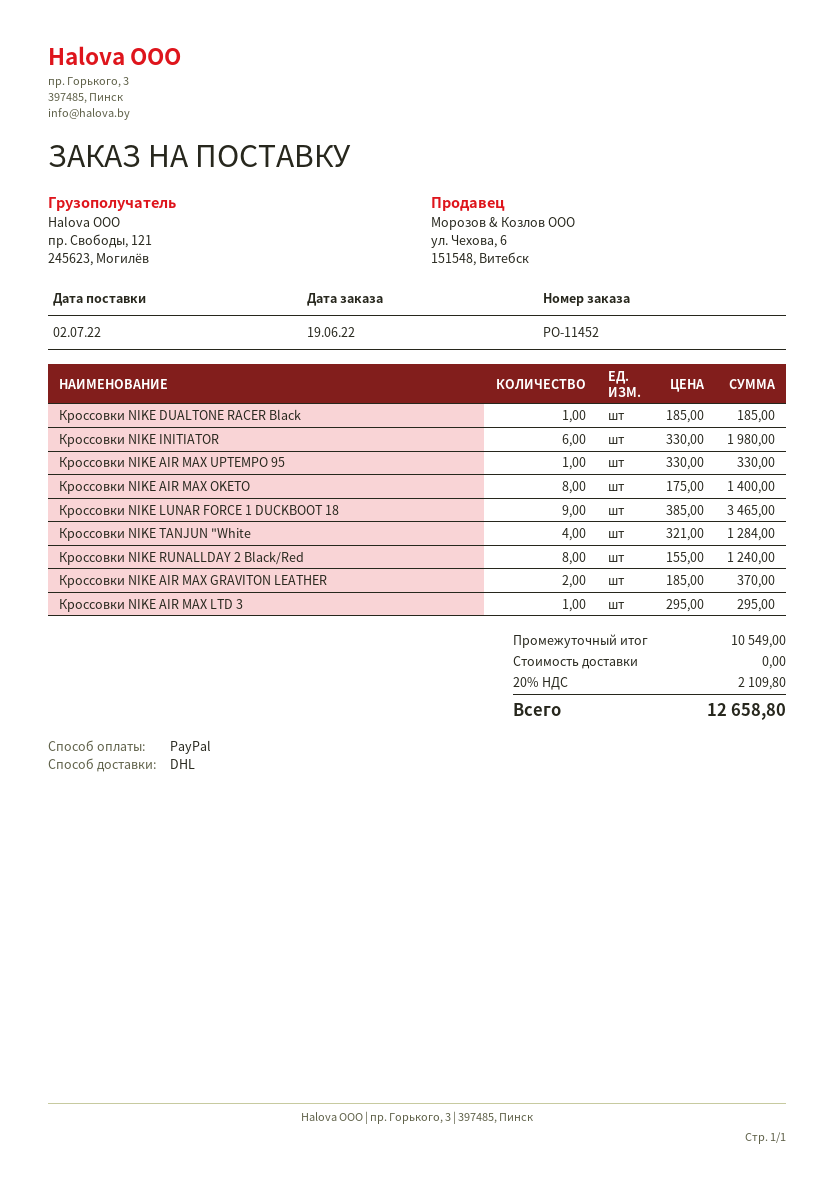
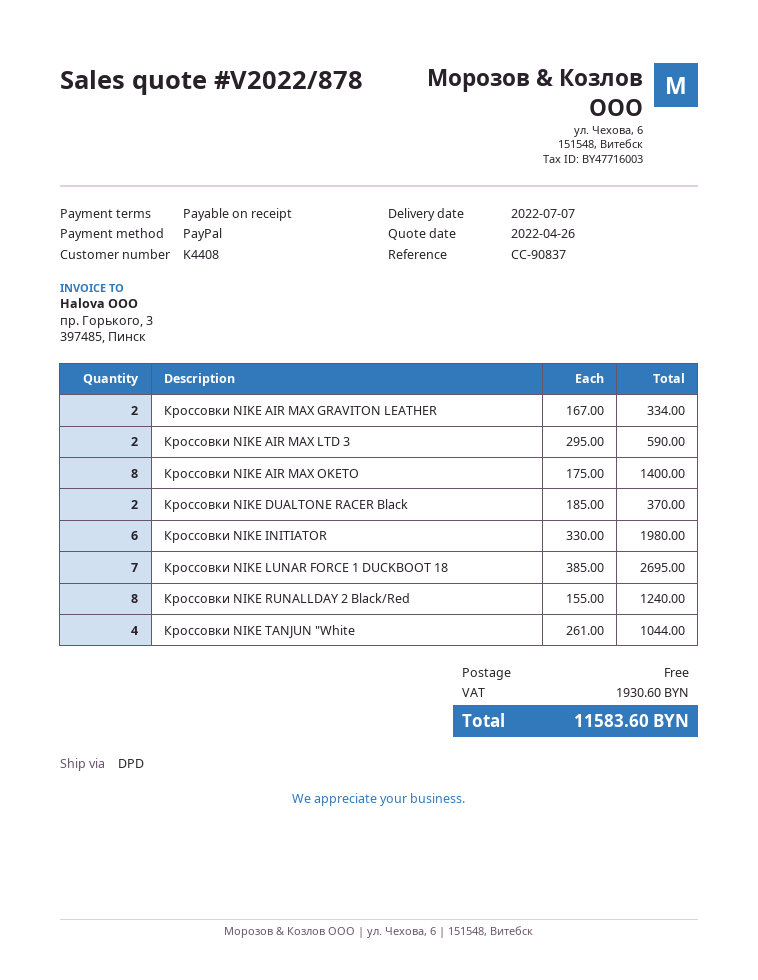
delivery date: 2022-07-02 -> 2022-07-07
shipping method: DHL -> DPD
Кроссовки NIKE DUALTONE RACER Black: 1 x 185.00 = 185.00 -> 2 x 185.00 = 370.00
Кроссовки NIKE AIR MAX UPTEMPO 95: 1 x 330.00 = 330.00 -> none
Кроссовки NIKE LUNAR FORCE 1 DUCKBOOT 18: 9 x 385.00 = 3465.00 -> 7 x 385.00 = 2695.00
Кроссовки NIKE TANJUN "White: 4 x 321.00 = 1284.00 -> 4 x 261.00 = 1044.00
Кроссовки NIKE AIR MAX GRAVITON LEATHER: 2 x 185.00 = 370.00 -> 2 x 167.00 = 334.00
Кроссовки NIKE AIR MAX LTD 3: 1 x 295.00 = 295.00 -> 2 x 295.00 = 590.00
tax: 2109.80 -> 1930.60
total: 12658.80 -> 11583.60

